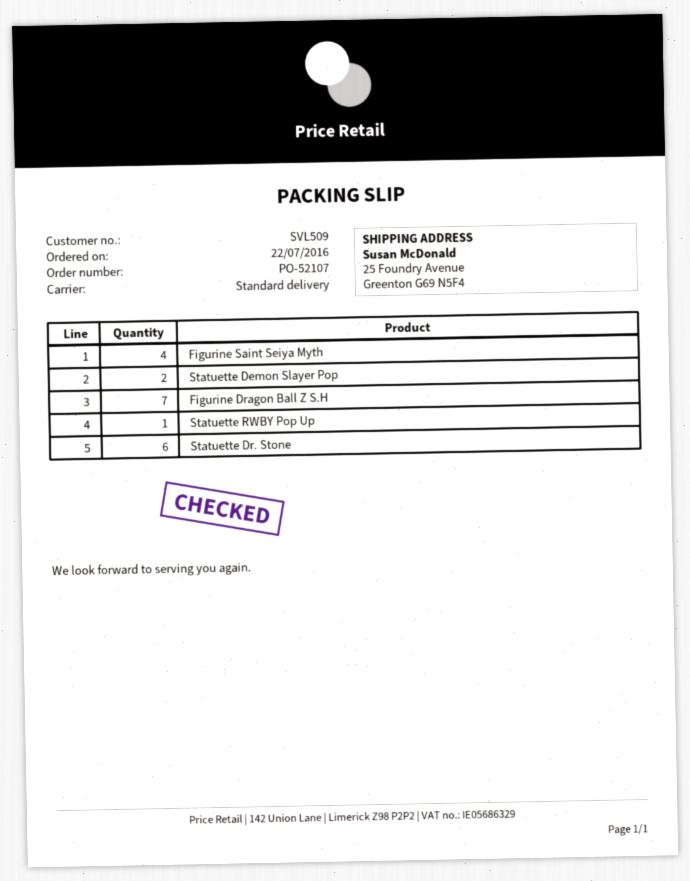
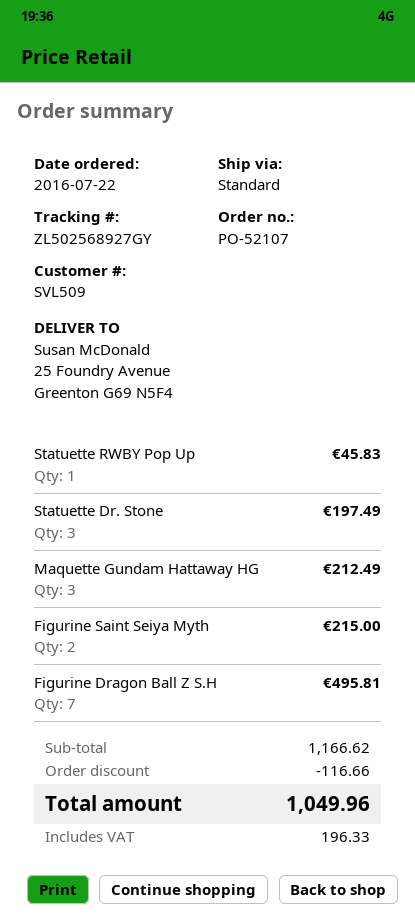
Figurine Saint Seiya Myth: 4 -> 2
Statuette Demon Slayer Pop: 2 -> none
Statuette Dr. Stone: 6 -> 3
Maquette Gundam Hattaway HG: none -> 3

